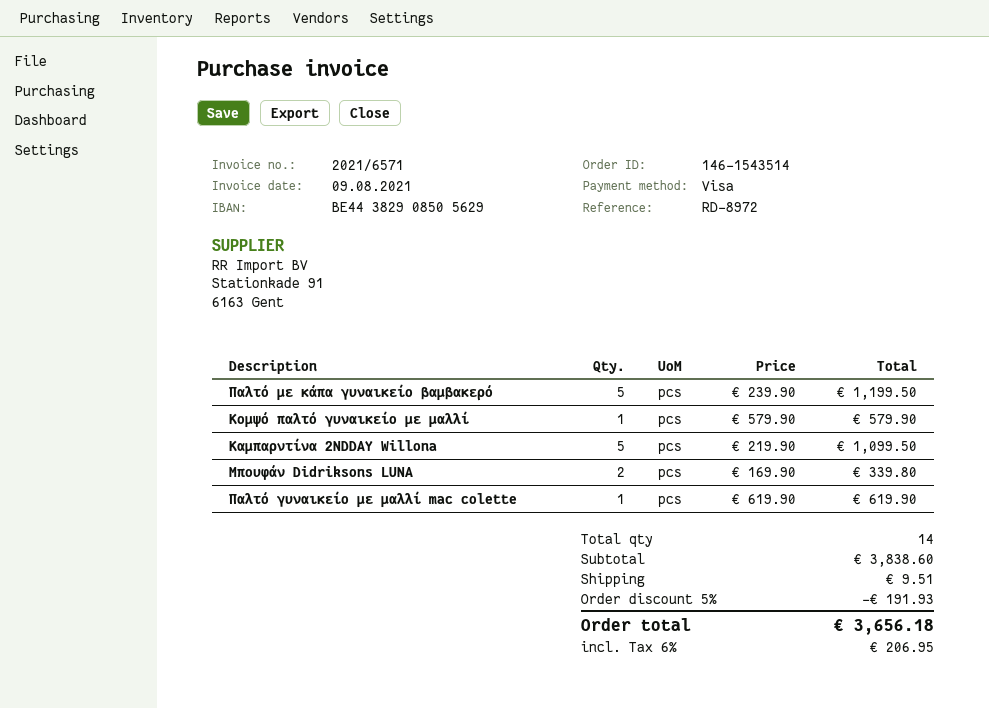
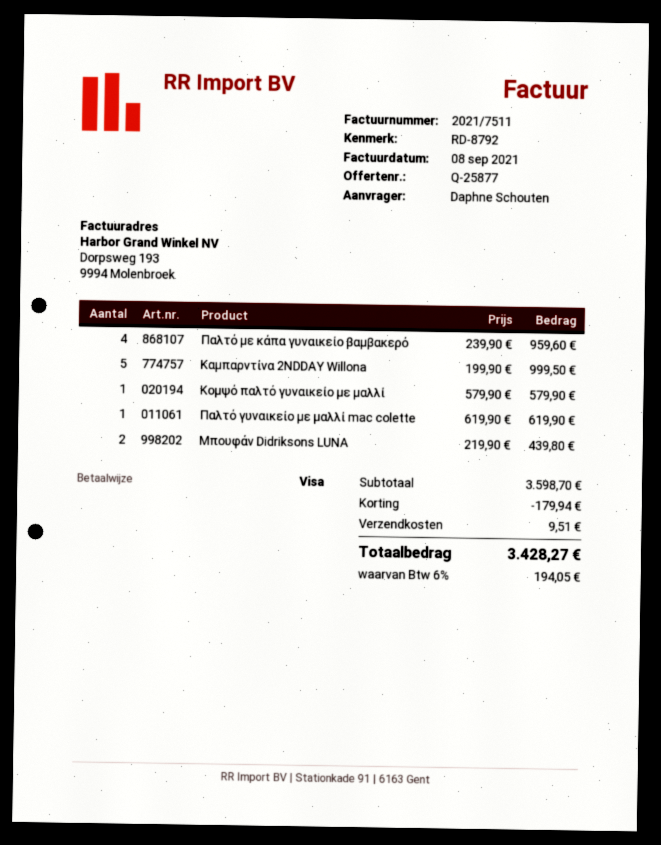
invoice number: 2021/6571 -> 2021/7511
invoice date: 2021-08-09 -> 2021-09-08
reference: RD-8972 -> RD-8792
Παλτό με κάπα γυναικείο βαμβακερό: 5 x 239.90 = 1199.50 -> 4 x 239.90 = 959.60
Καμπαρντίνα 2NDDAY Willona: 5 x 219.90 = 1099.50 -> 5 x 199.90 = 999.50
Μπουφάν Didriksons LUNA: 2 x 169.90 = 339.80 -> 2 x 219.90 = 439.80
subtotal: 3838.60 -> 3598.70
discount: 191.93 -> 179.94
tax: 6% = 206.95 -> 6% = 194.05
total: 3656.18 -> 3428.27

